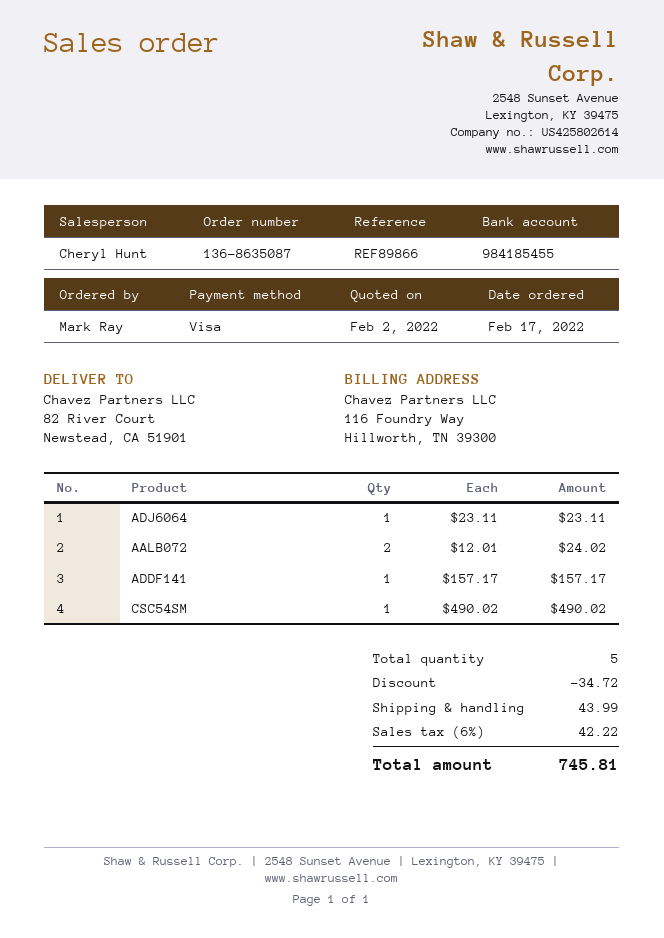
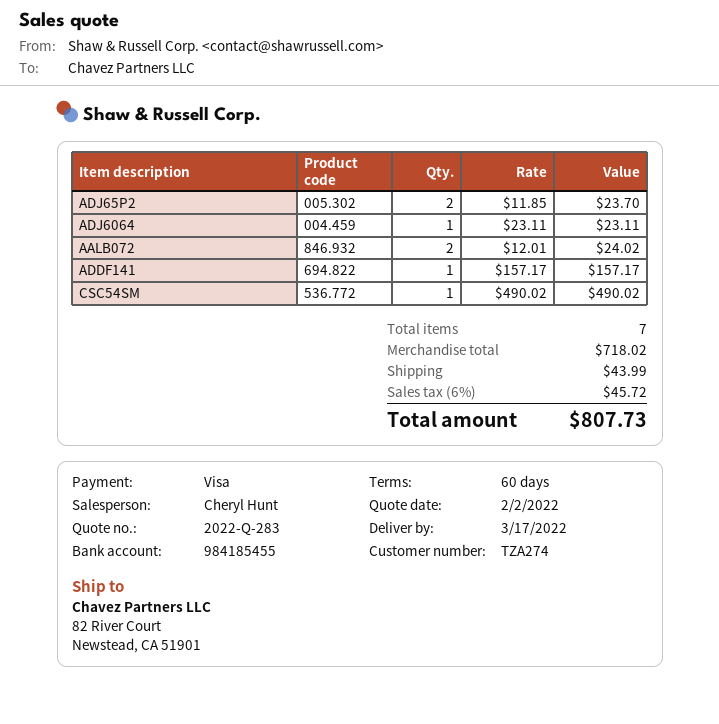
ADJ65P2: none -> 2 x 11.85 = 23.70
total quantity: 5 -> 7
discount: 34.72 -> none
tax: 6% = 42.22 -> 6% = 45.72
total: 745.81 -> 807.73

